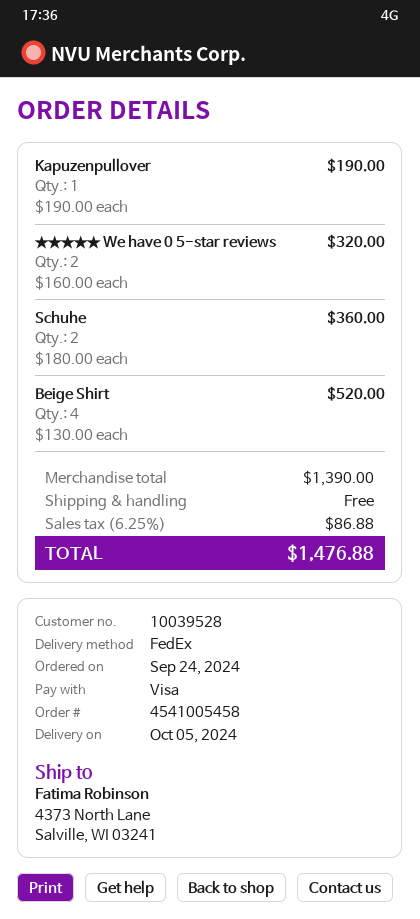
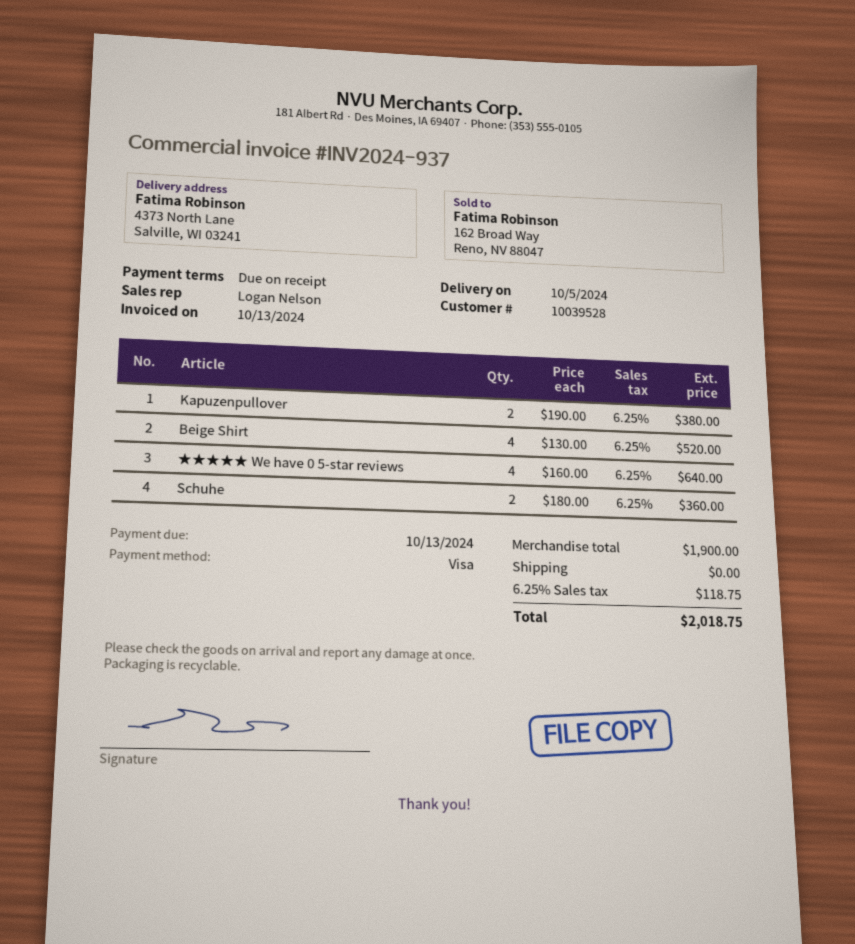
Kapuzenpullover: 1 x 190.00 = 190.00 -> 2 x 190.00 = 380.00
★★★★★ We have 0 5-star reviews: 2 x 160.00 = 320.00 -> 4 x 160.00 = 640.00
subtotal: 1390.00 -> 1900.00
tax: 6.25% = 86.88 -> 6.25% = 118.75
total: 1476.88 -> 2018.75

